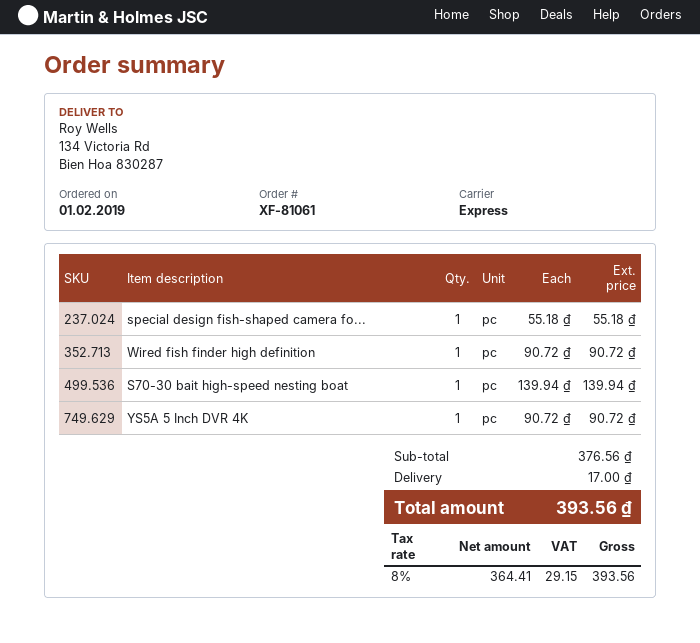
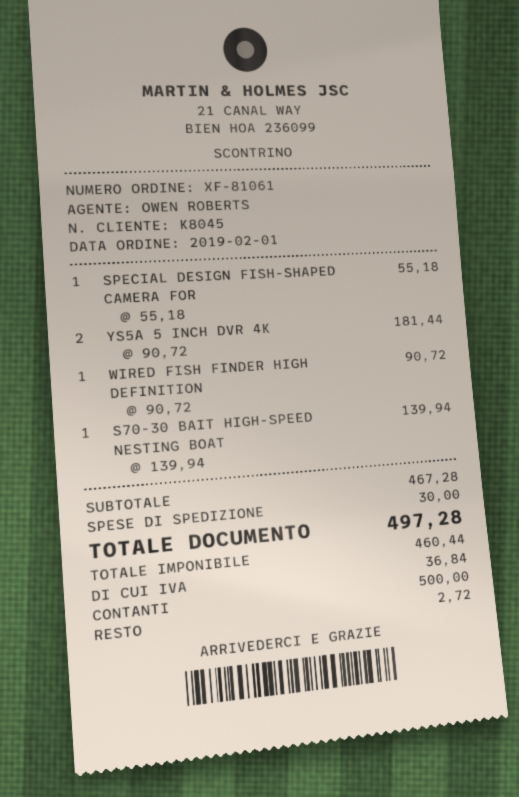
YS5A 5 Inch DVR 4K: 1 x 90.72 = 90.72 -> 2 x 90.72 = 181.44
subtotal: 376.56 -> 467.28
shipping: 17.00 -> 30.00
net: 364.41 -> 460.44
tax: 29.15 -> 36.84
total: 393.56 -> 497.28

